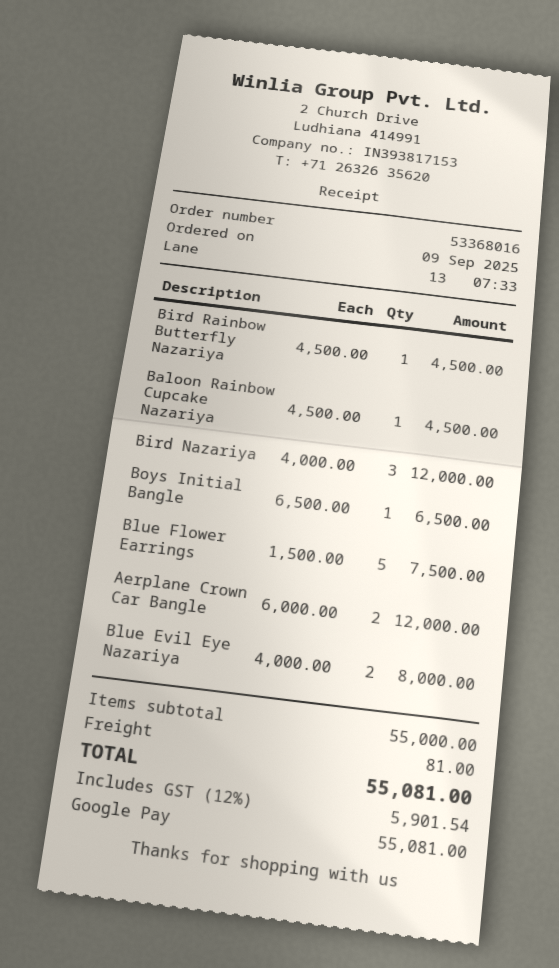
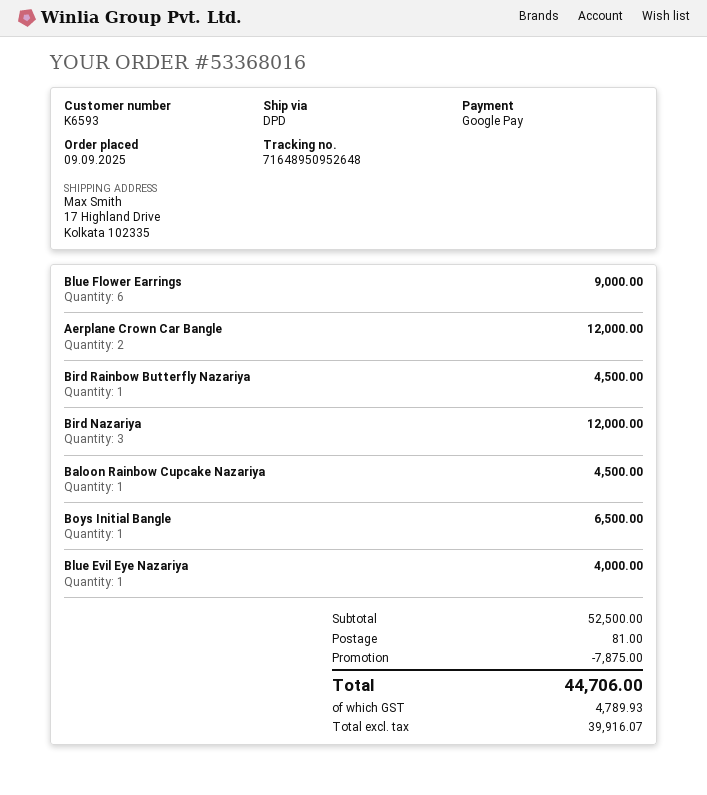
Blue Flower Earrings: 5 for 7500.00 -> 6 for 9000.00
Blue Evil Eye Nazariya: 2 for 8000.00 -> 1 for 4000.00
subtotal: 55000.00 -> 52500.00
discount: none -> 7875.00
tax: 5901.54 -> 4789.93
total: 55081.00 -> 44706.00

